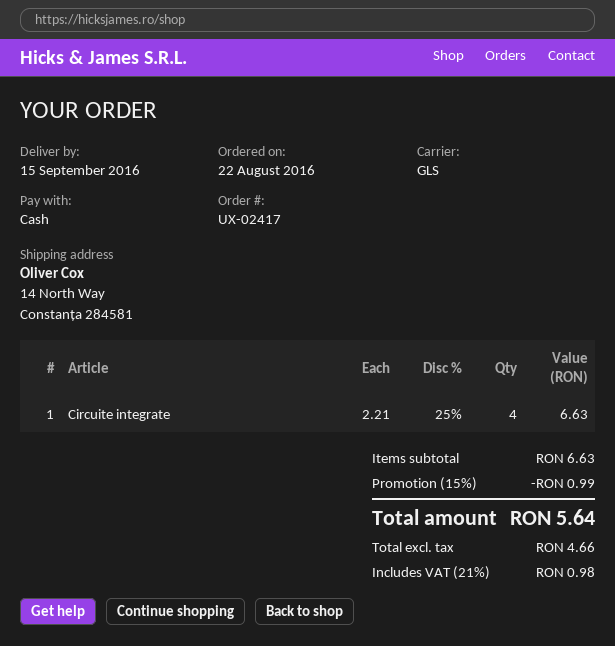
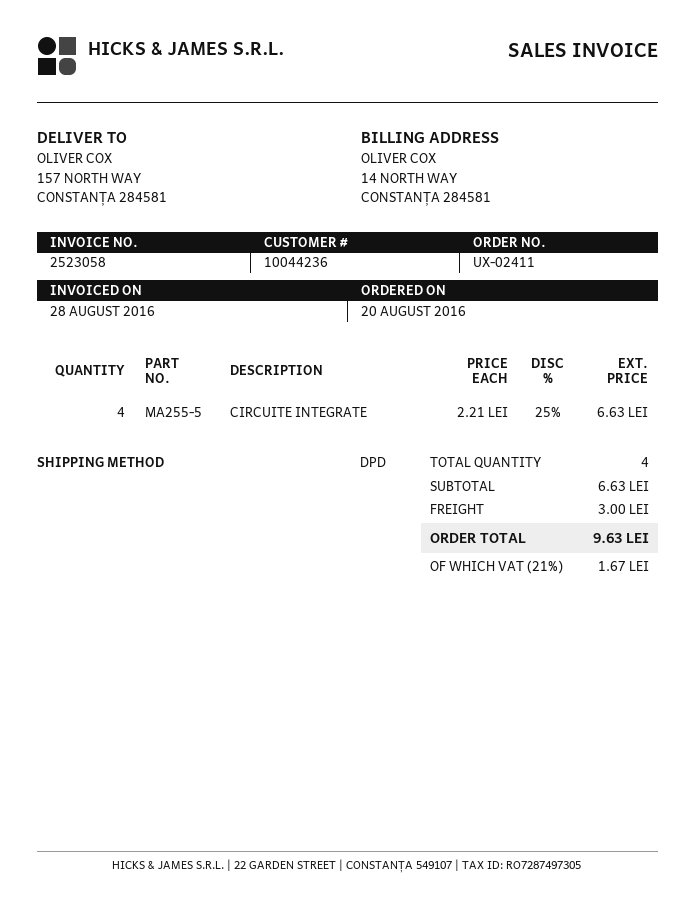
order number: UX-02417 -> UX-02411
order date: 2016-08-22 -> 2016-08-20
shipping method: GLS -> DPD
ship to: 14 North Way, Constanța 284581 -> 157 NORTH WAY, CONSTANȚA 284581
discount: 15% = 0.99 -> none
shipping: none -> 3.00
tax: 21% = 0.98 -> 21% = 1.67
total: 5.64 -> 9.63

